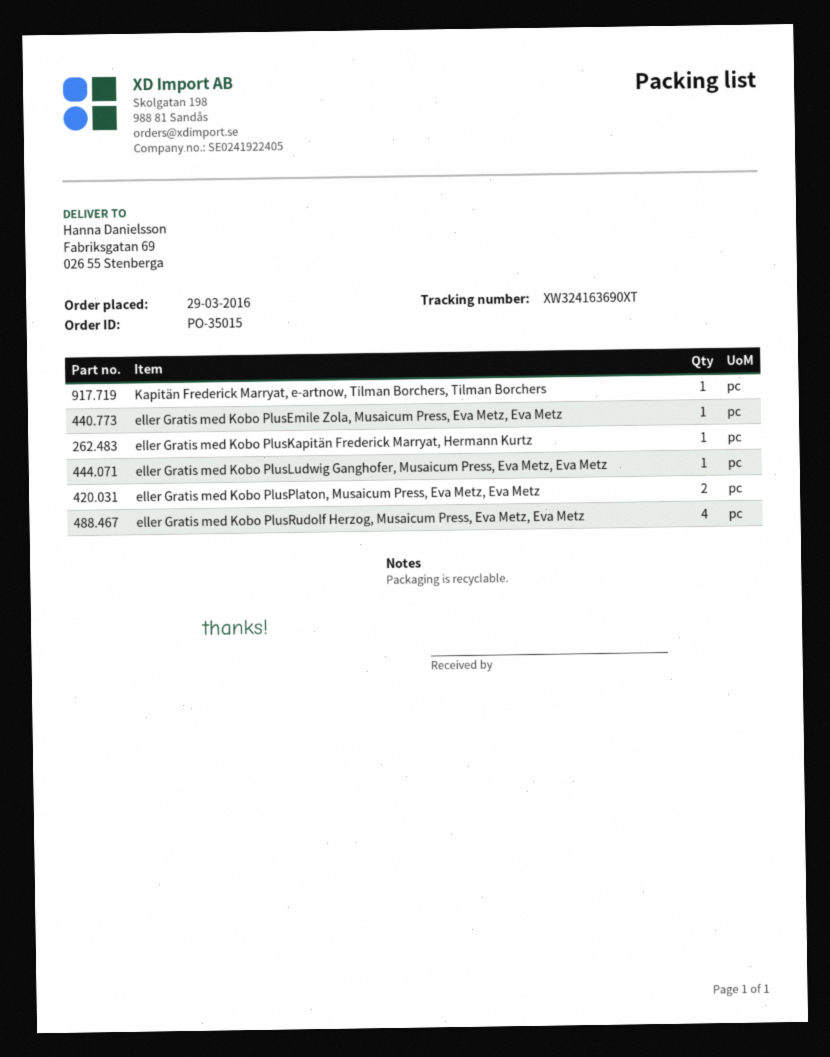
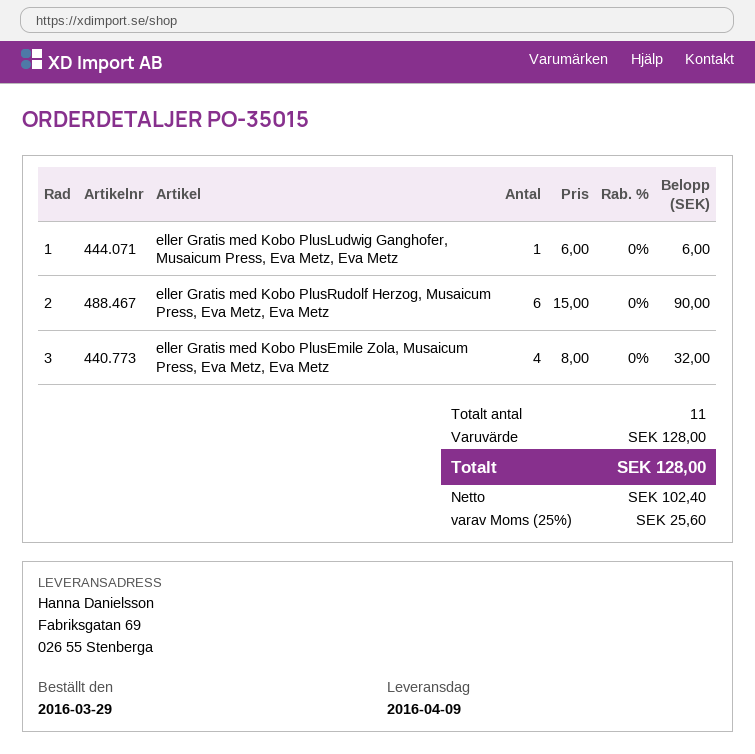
Kapitän Frederick Marryat, e-artnow, Tilman Borchers, Tilman Borchers: 1 -> none
eller Gratis med Kobo PlusEmile Zola, Musaicum Press, Eva Metz, Eva Metz: 1 -> 4
eller Gratis med Kobo PlusKapitän Frederick Marryat, Hermann Kurtz: 1 -> none
eller Gratis med Kobo PlusPlaton, Musaicum Press, Eva Metz, Eva Metz: 2 -> none
eller Gratis med Kobo PlusRudolf Herzog, Musaicum Press, Eva Metz, Eva Metz: 4 -> 6

